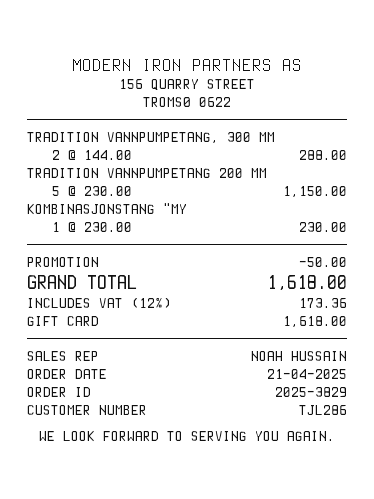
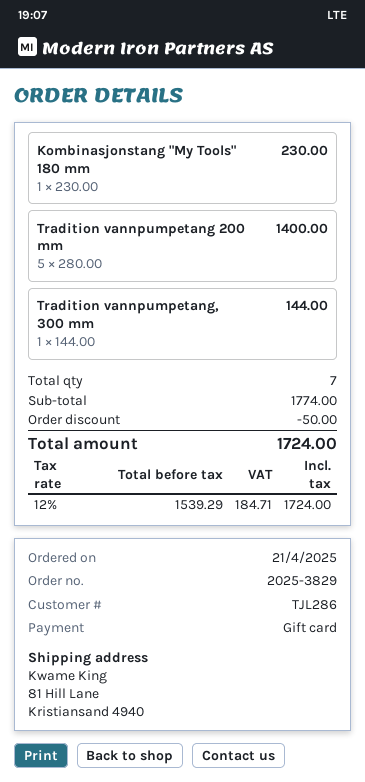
TRADITION VANNPUMPETANG, 300 MM: 2 x 144.00 = 288.00 -> 1 x 144.00 = 144.00
TRADITION VANNPUMPETANG 200 MM: 5 x 230.00 = 1150.00 -> 5 x 280.00 = 1400.00
tax: 12% = 173.36 -> 12% = 184.71
total: 1618.00 -> 1724.00

